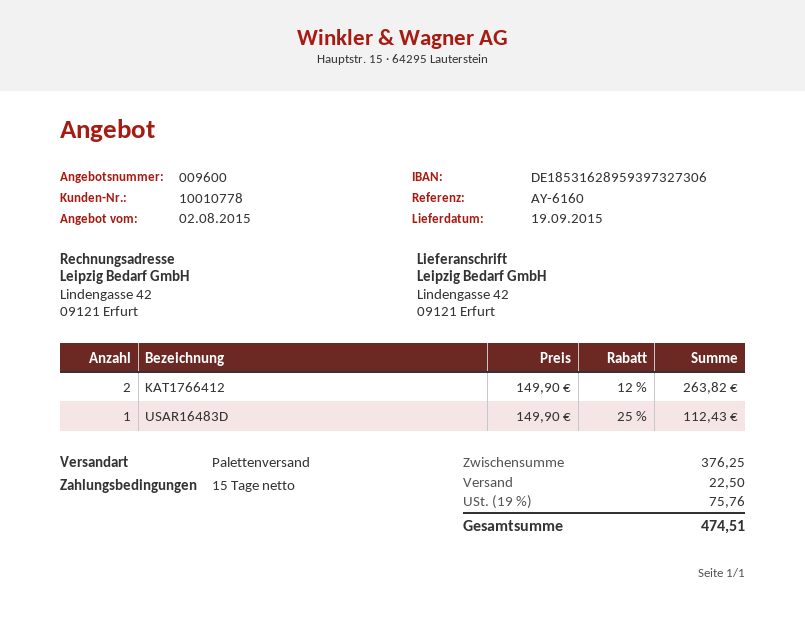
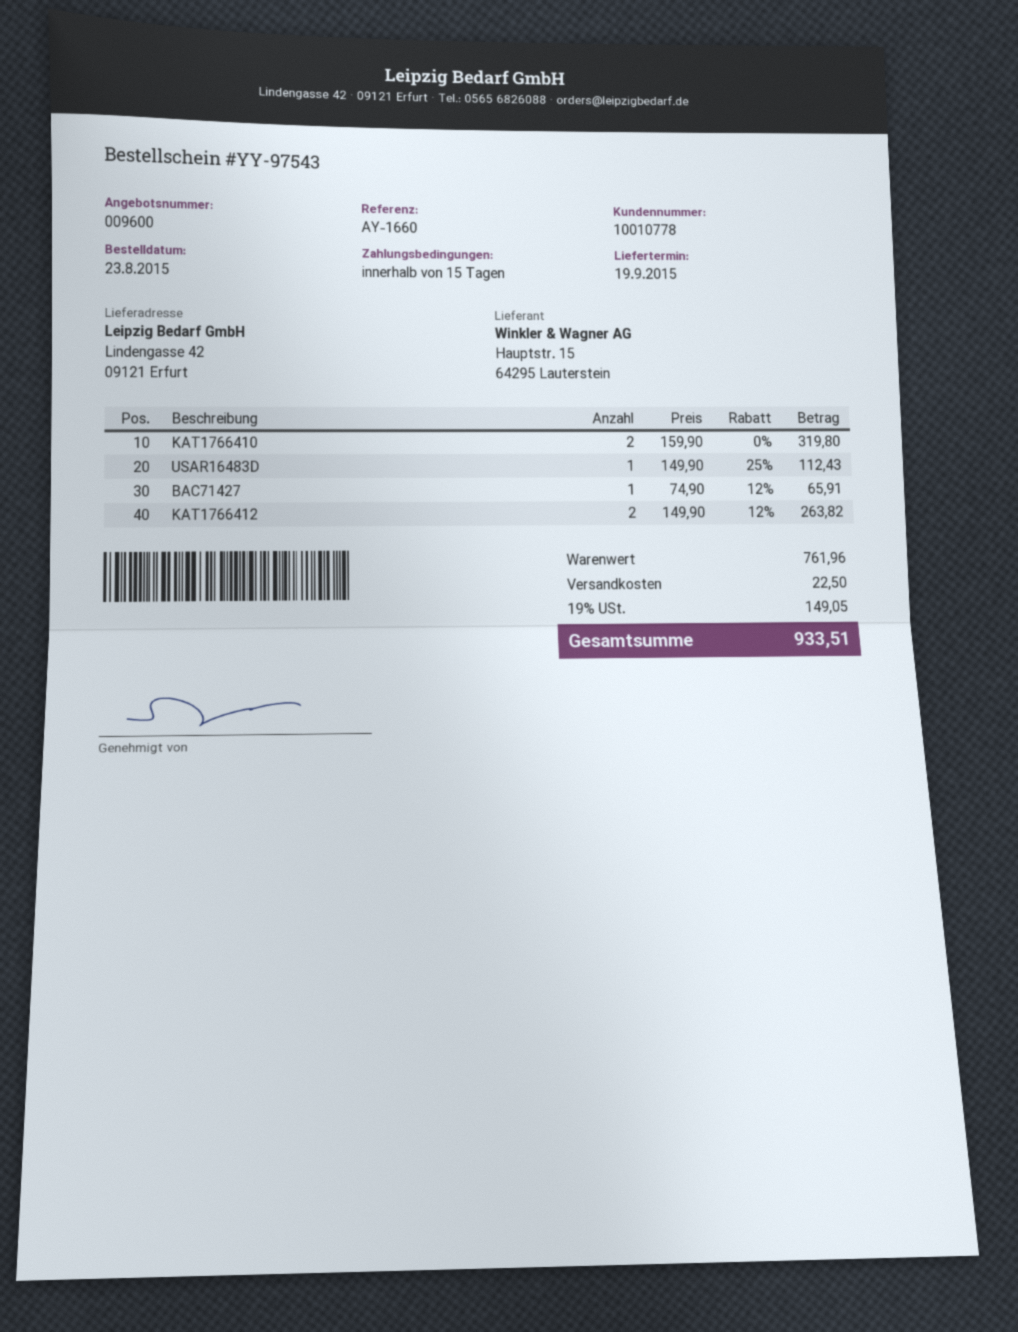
reference: AY-6160 -> AY-1660
KAT1766410: none -> 2 x 159.90 = 319.80
BAC71427: none -> 1 x 74.90 - 12% = 65.91
subtotal: 376.25 -> 761.96
tax: 19% = 75.76 -> 19% = 149.05
total: 474.51 -> 933.51

